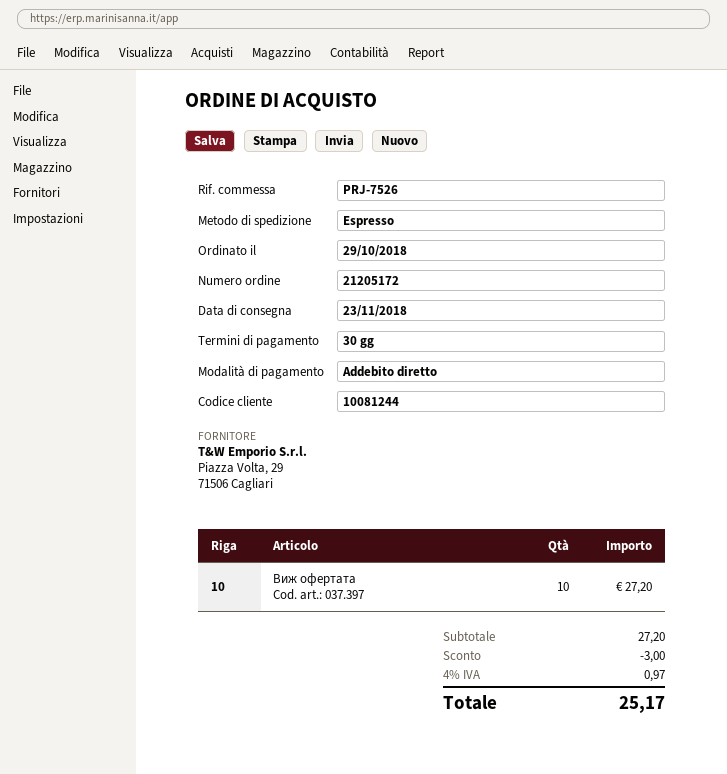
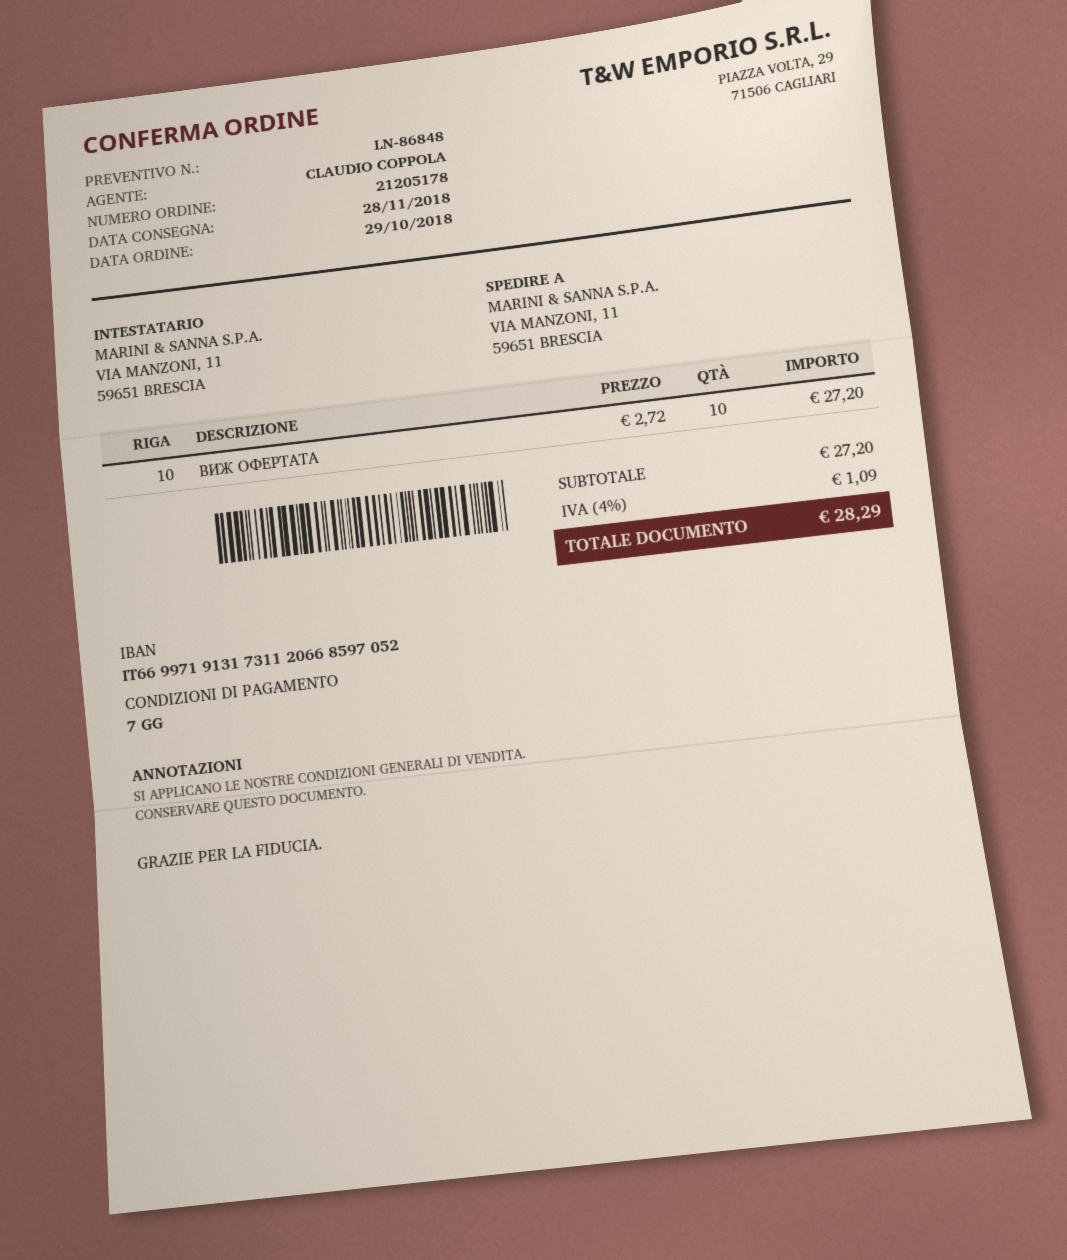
order number: 21205172 -> 21205178
delivery date: 2018-11-23 -> 2018-11-28
payment terms: 30 days -> 7 days
discount: 3.00 -> none
tax: 4% = 0.97 -> 4% = 1.09
total: 25.17 -> 28.29

